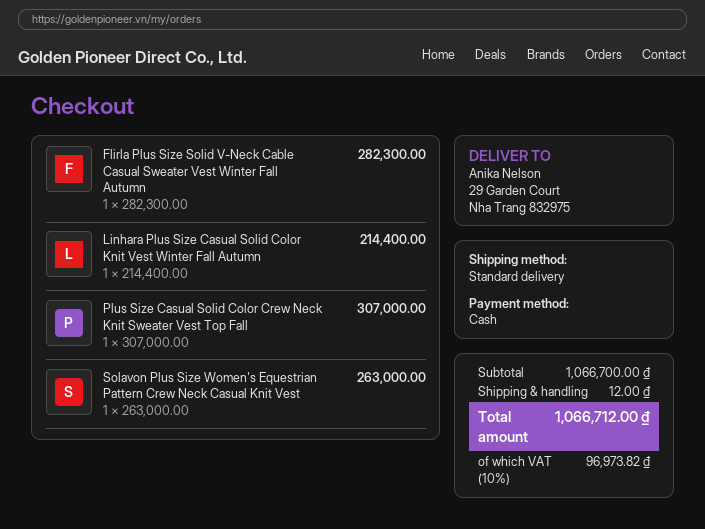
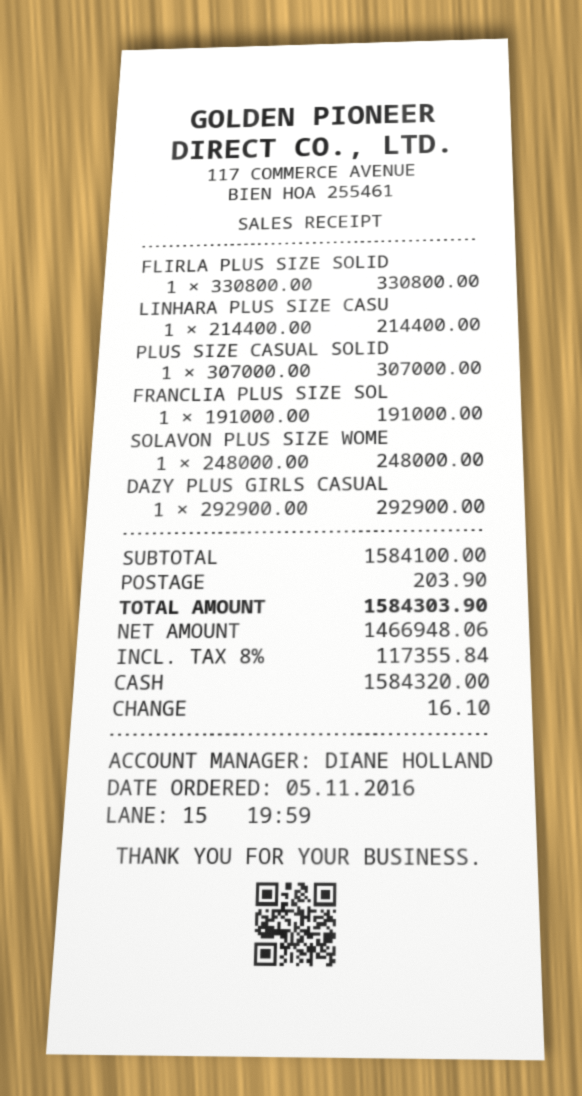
Flirla Plus Size Solid V-Neck Cable Casual Sweater Vest Winter Fall Autumn: 1 x 282300.00 = 282300.00 -> 1 x 330800.00 = 330800.00
Solavon Plus Size Women's Equestrian Pattern Crew Neck Casual Knit Vest: 1 x 263000.00 = 263000.00 -> 1 x 248000.00 = 248000.00
FRANCLIA PLUS SIZE SOL: none -> 1 x 191000.00 = 191000.00
DAZY PLUS GIRLS CASUAL: none -> 1 x 292900.00 = 292900.00
subtotal: 1066700.00 -> 1584100.00
shipping: 12.00 -> 203.90
tax: 10% = 96973.82 -> 8% = 117355.84
total: 1066712.00 -> 1584303.90

